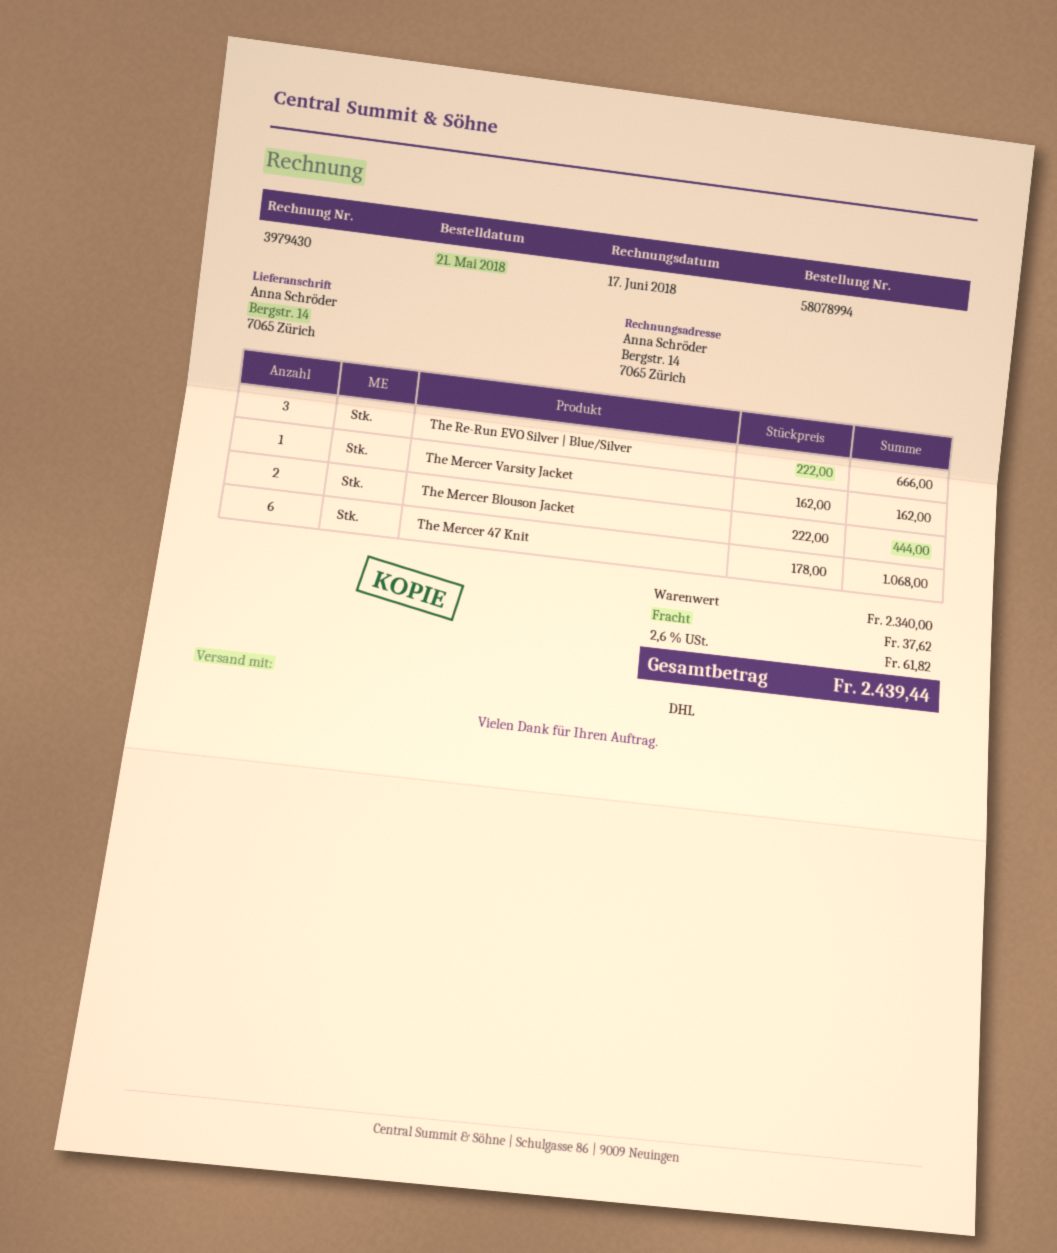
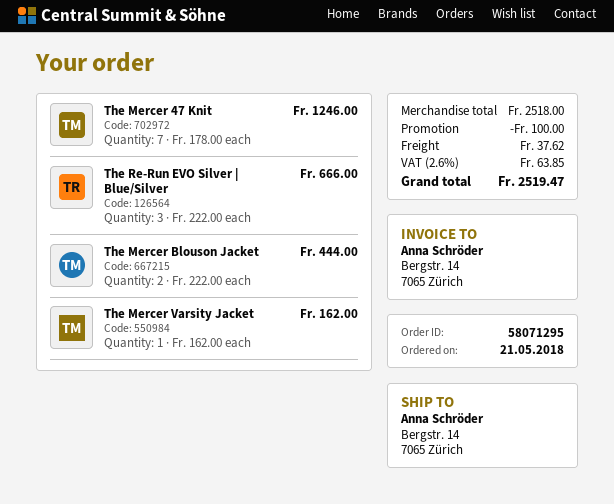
order number: 58078994 -> 58071295
The Mercer 47 Knit: 6 x 178.00 = 1068.00 -> 7 x 178.00 = 1246.00
subtotal: 2340.00 -> 2518.00
discount: none -> 100.00
tax: 2.6% = 61.82 -> 2.6% = 63.85
total: 2439.44 -> 2519.47

